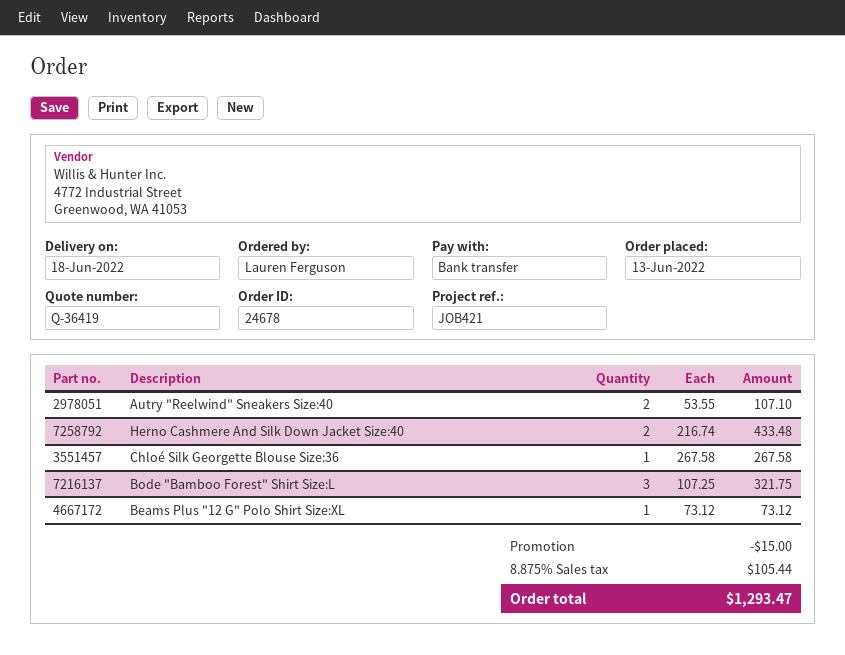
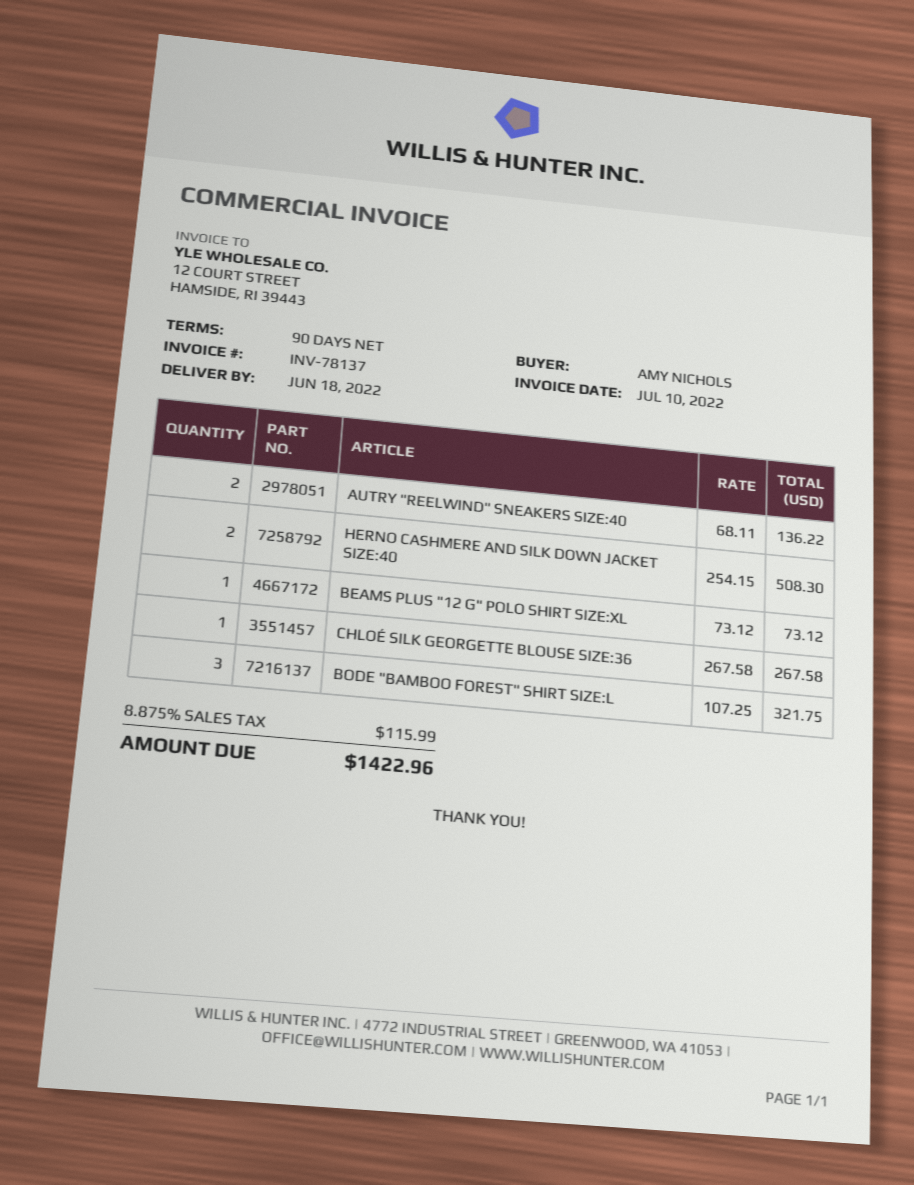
ordered by: Lauren Ferguson -> AMY NICHOLS
Autry "Reelwind" Sneakers Size:40: 2 x 53.55 = 107.10 -> 2 x 68.11 = 136.22
Herno Cashmere And Silk Down Jacket Size:40: 2 x 216.74 = 433.48 -> 2 x 254.15 = 508.30
discount: 15.00 -> none
tax: 8.875% = 105.44 -> 8.875% = 115.99
total: 1293.47 -> 1422.96

